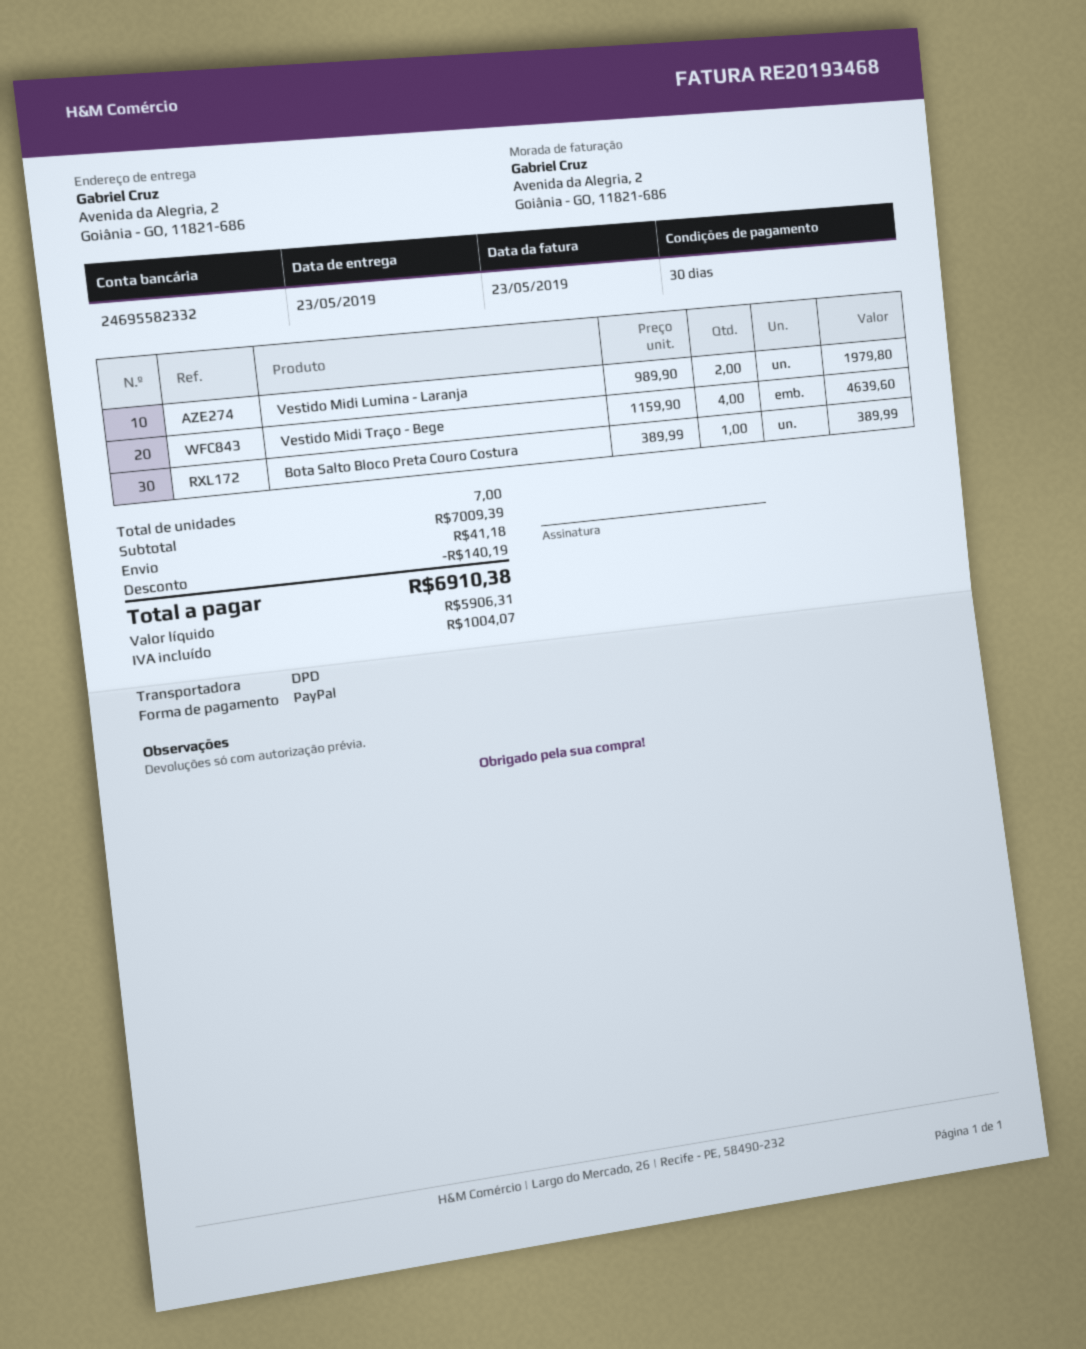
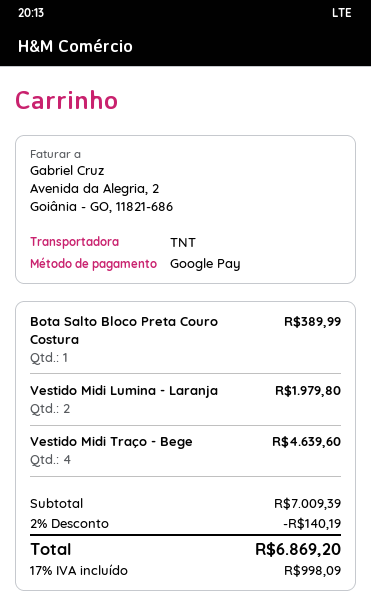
payment method: PayPal -> Google Pay
shipping method: DPD -> TNT
shipping: 41.18 -> none
tax: 1004.07 -> 998.09
total: 6910.38 -> 6869.20

